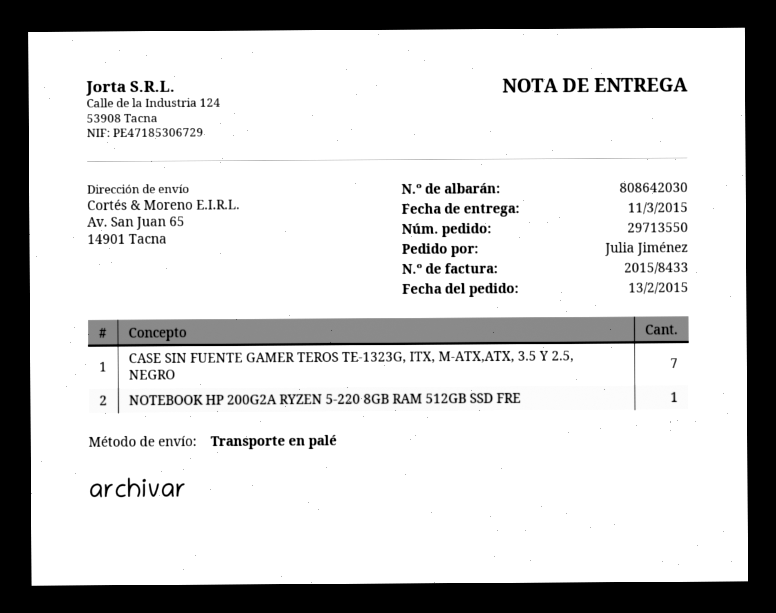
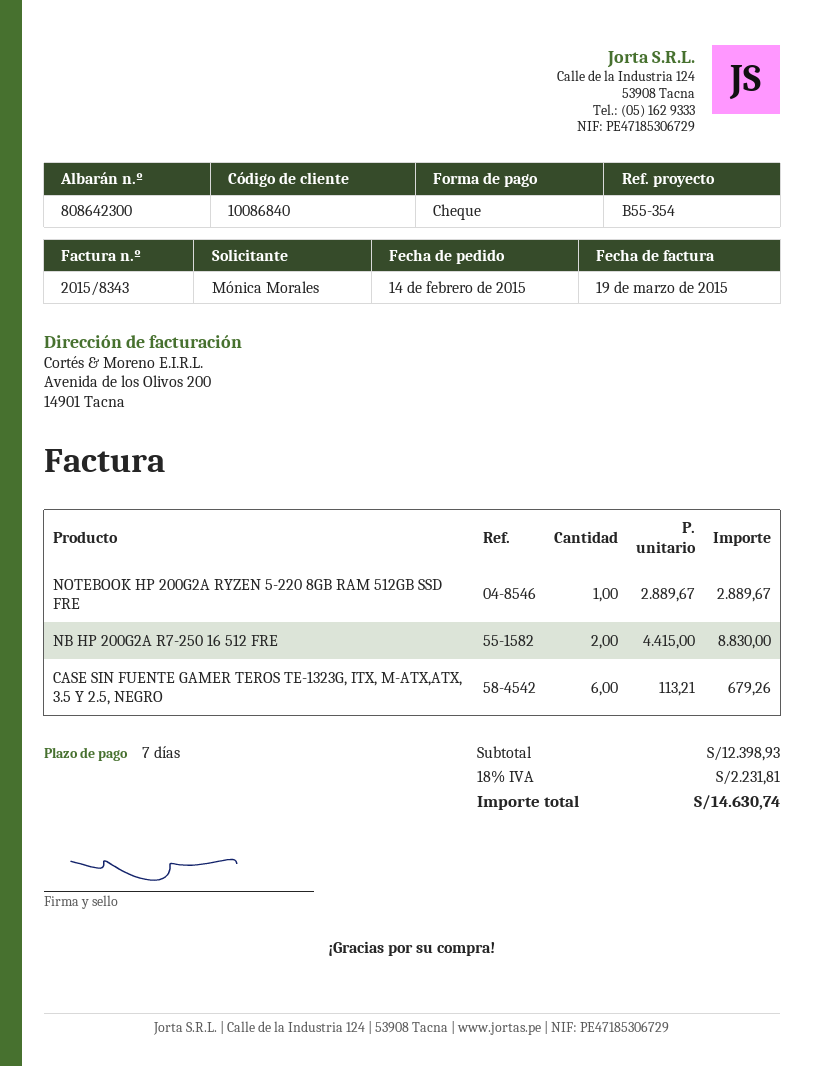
order date: 2015-02-13 -> 2015-02-14
delivery note number: 808642030 -> 808642300
invoice number: 2015/8433 -> 2015/8343
ordered by: Julia Jiménez -> Mónica Morales
CASE SIN FUENTE GAMER TEROS TE-1323G, ITX, M-ATX,ATX, 3.5 Y 2.5, NEGRO: 7 -> 6
NB HP 200G2A R7-250 16 512 FRE: none -> 2

